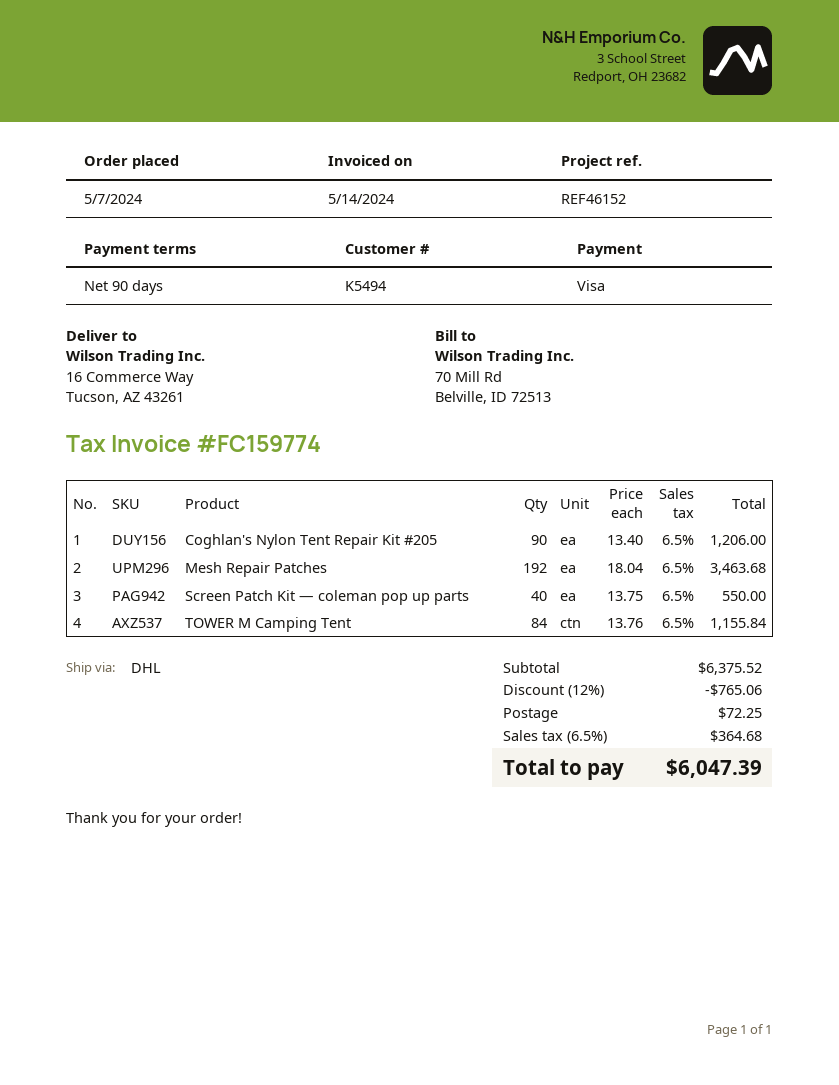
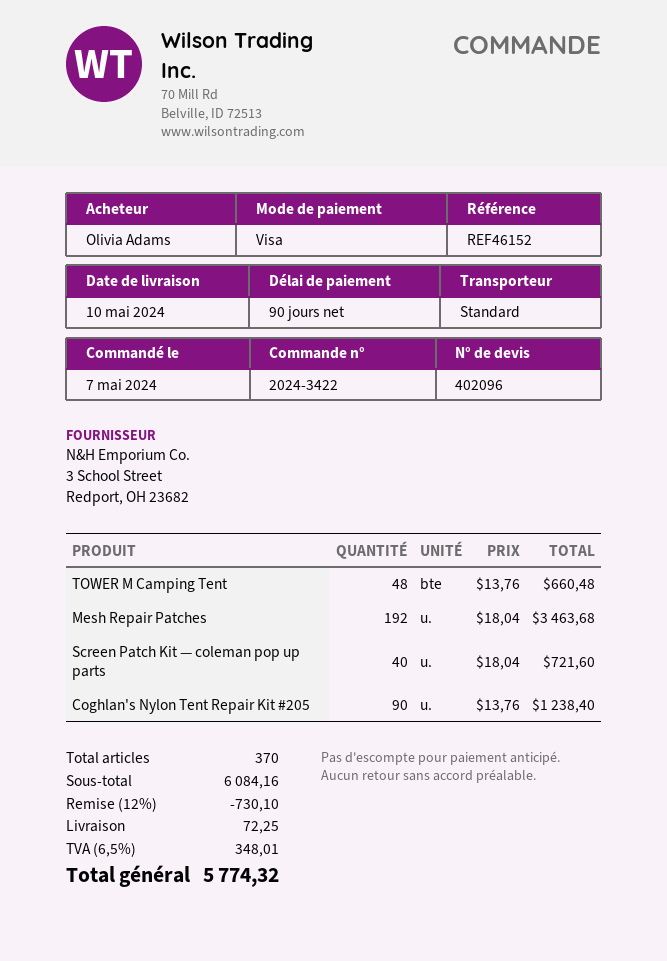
shipping method: DHL -> standard
Coghlan's Nylon Tent Repair Kit #205: 90 x 13.40 = 1206.00 -> 90 x 13.76 = 1238.40
Screen Patch Kit — coleman pop up parts: 40 x 13.75 = 550.00 -> 40 x 18.04 = 721.60
TOWER M Camping Tent: 84 x 13.76 = 1155.84 -> 48 x 13.76 = 660.48
subtotal: 6375.52 -> 6084.16
discount: 12% = 765.06 -> 12% = 730.10
tax: 6.5% = 364.68 -> 6.5% = 348.01
total: 6047.39 -> 5774.32

